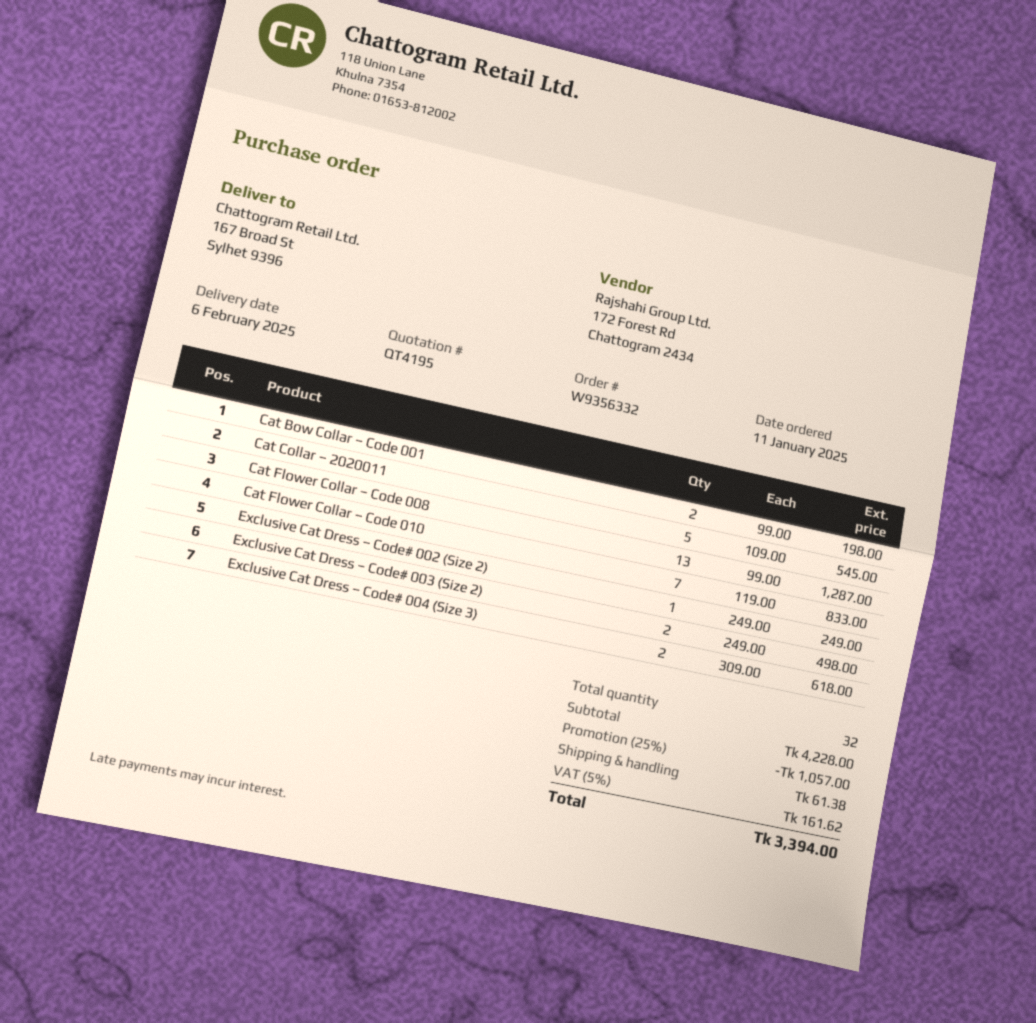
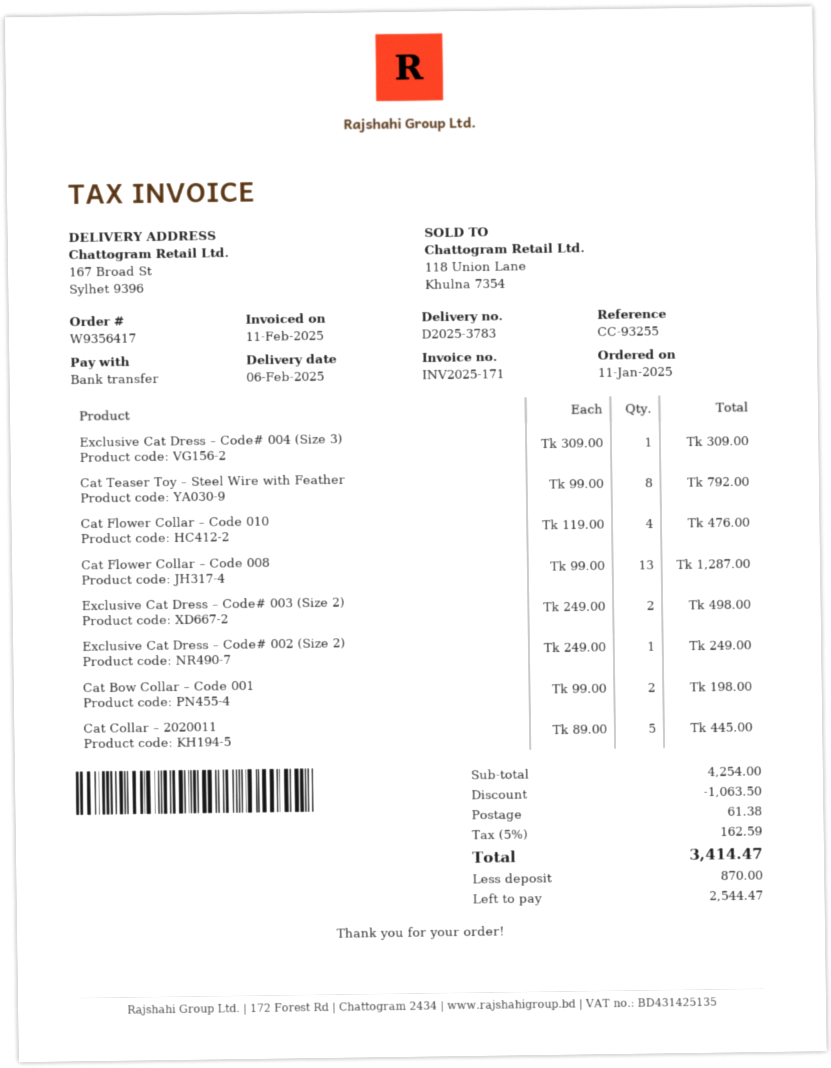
order number: W9356332 -> W9356417
Cat Collar – 2020011: 5 x 109.00 = 545.00 -> 5 x 89.00 = 445.00
Cat Flower Collar – Code 010: 7 x 119.00 = 833.00 -> 4 x 119.00 = 476.00
Exclusive Cat Dress – Code# 004 (Size 3): 2 x 309.00 = 618.00 -> 1 x 309.00 = 309.00
Cat Teaser Toy – Steel Wire with Feather: none -> 8 x 99.00 = 792.00
subtotal: 4228.00 -> 4254.00
discount: 1057.00 -> 1063.50
tax: 5% = 161.62 -> 5% = 162.59
total: 3394.00 -> 3414.47

